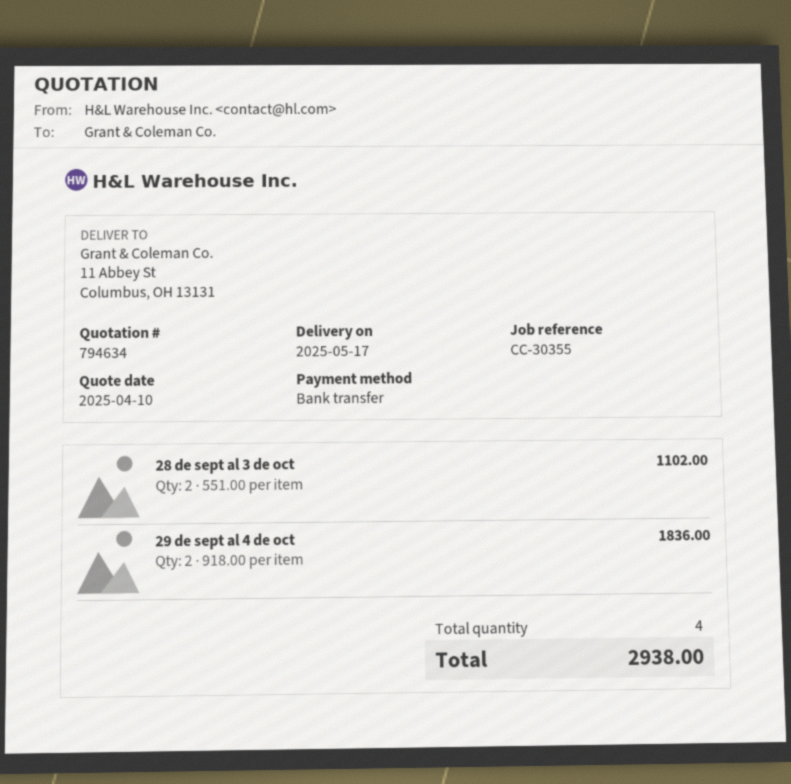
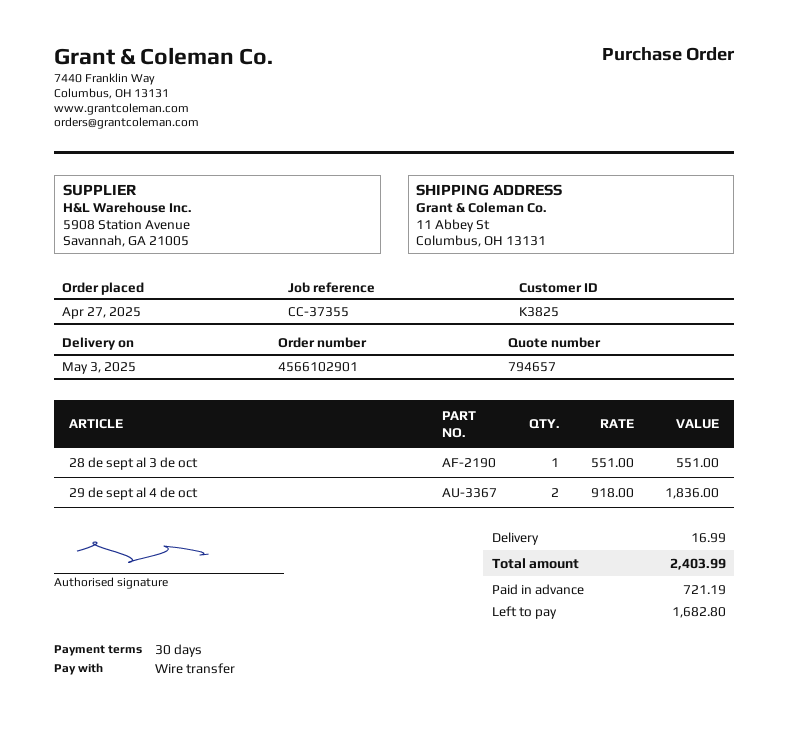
quote number: 794634 -> 794657
delivery date: 2025-05-17 -> 2025-05-03
reference: CC-30355 -> CC-37355
28 de sept al 3 de oct: 2 x 551.00 = 1102.00 -> 1 x 551.00 = 551.00
shipping: none -> 16.99
total: 2938.00 -> 2403.99

